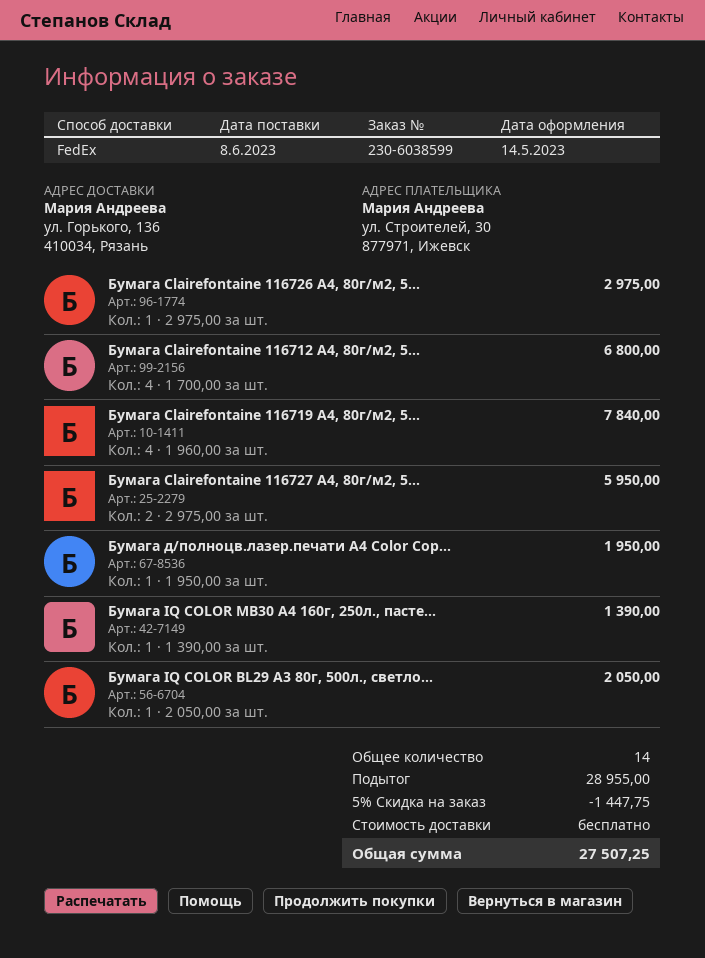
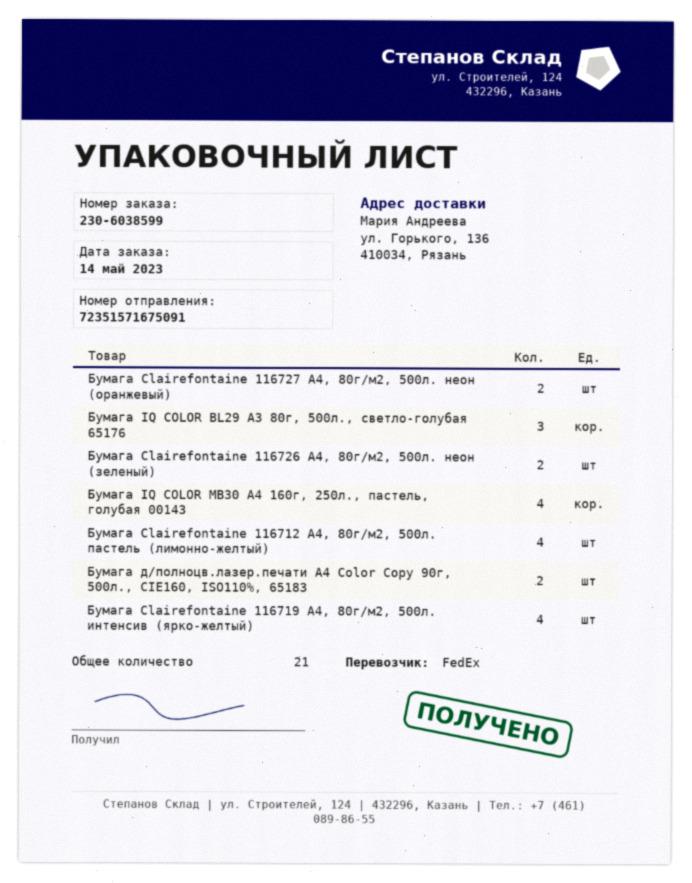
Бумага Clairefontaine 116726 А4, 80г/м2, 5...: 1 -> 2
Бумага д/полноцв.лазер.печати А4 Color Cop...: 1 -> 2
Бумага IQ COLOR MB30 А4 160г, 250л., пасте...: 1 -> 4
Бумага IQ COLOR BL29 А3 80г, 500л., светло...: 1 -> 3
total quantity: 14 -> 21

